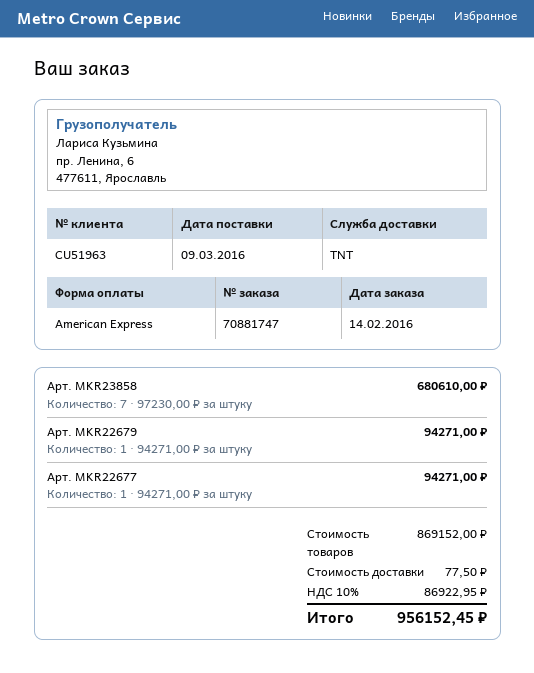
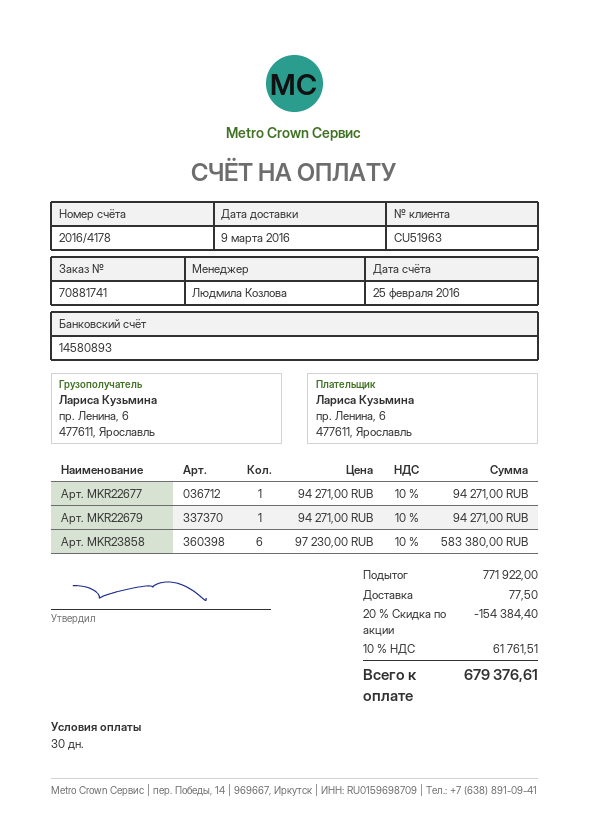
order number: 70881747 -> 70881741
Арт. MKR23858: 7 x 97230.00 = 680610.00 -> 6 x 97230.00 = 583380.00
subtotal: 869152.00 -> 771922.00
discount: none -> 20% = 154384.40
tax: 10% = 86922.95 -> 10% = 61761.51
total: 956152.45 -> 679376.61

